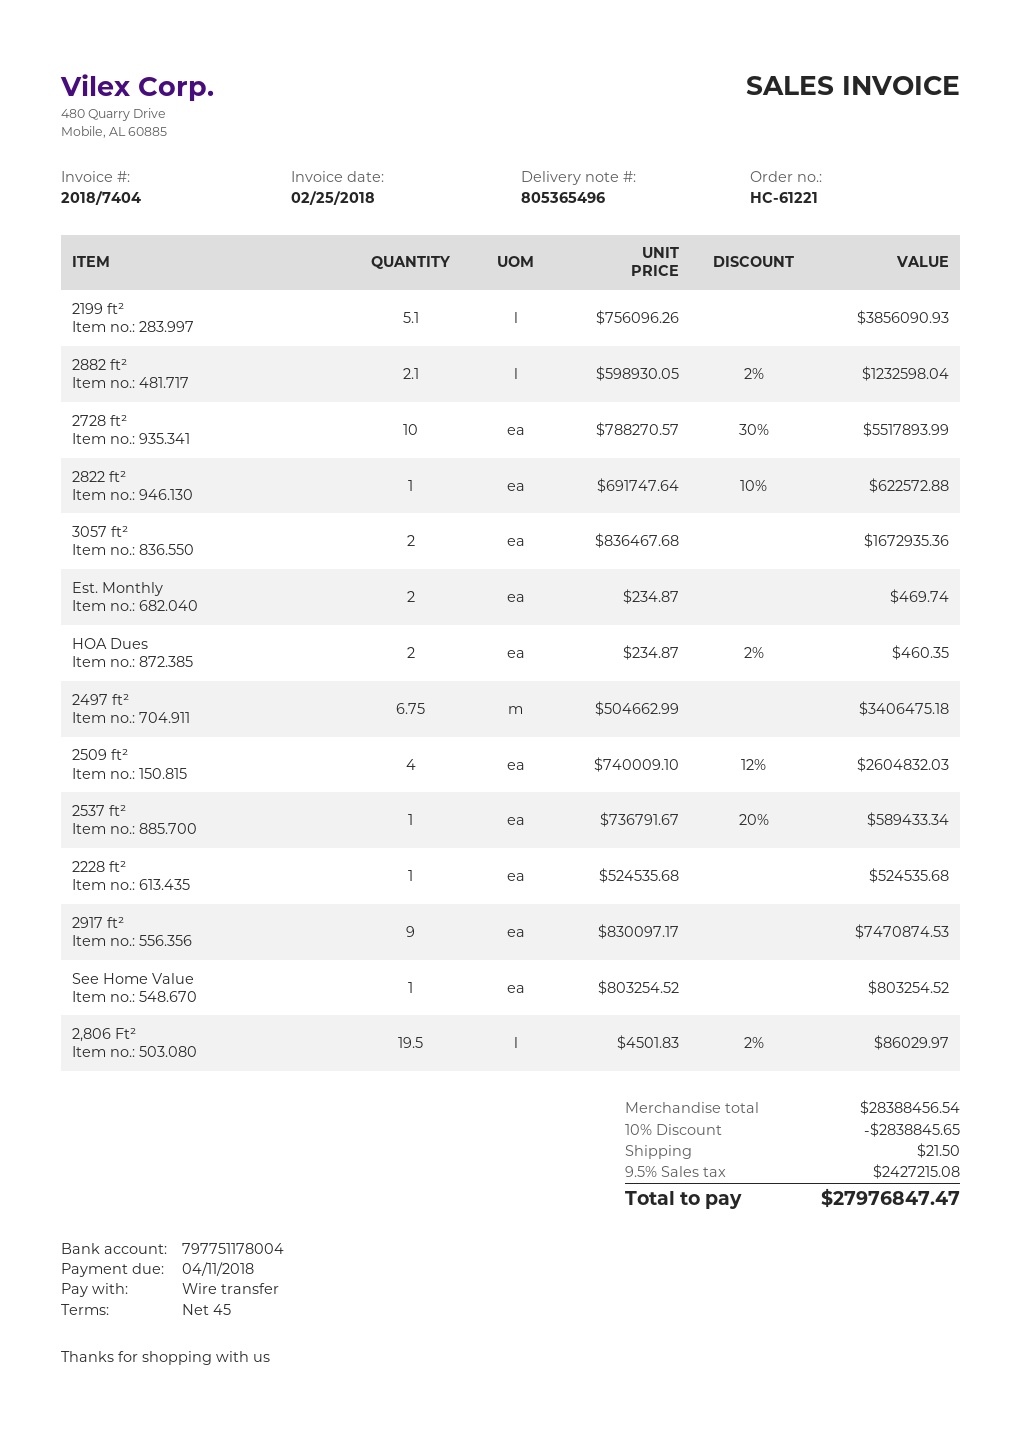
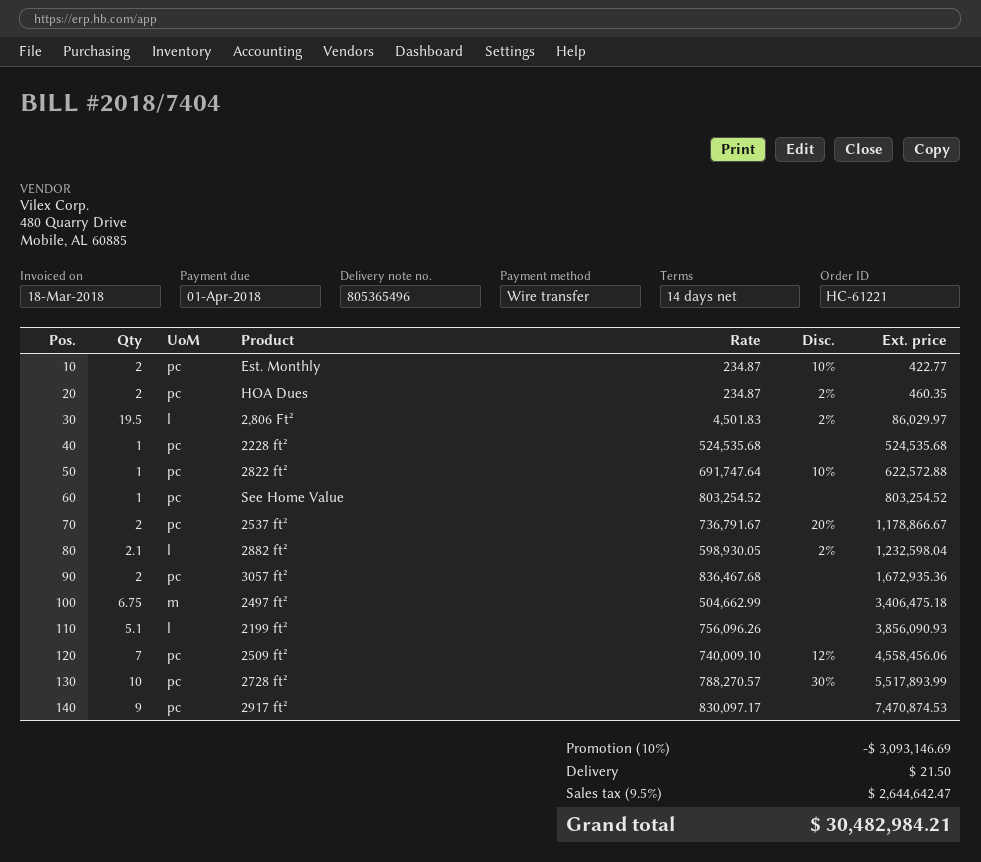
invoice date: 2018-02-25 -> 2018-03-18
payment terms: 45 days -> 14 days
due date: 2018-04-11 -> 2018-04-01
Est. Monthly: 2 x 234.87 = 469.74 -> 2 x 234.87 - 10% = 422.77
2509 ft²: 4 x 740009.10 - 12% = 2604832.03 -> 7 x 740009.10 - 12% = 4558456.06
2537 ft²: 1 x 736791.67 - 20% = 589433.34 -> 2 x 736791.67 - 20% = 1178866.67
discount: 10% = 2838845.65 -> 10% = 3093146.69
tax: 9.5% = 2427215.08 -> 9.5% = 2644642.47
total: 27976847.47 -> 30482984.21

